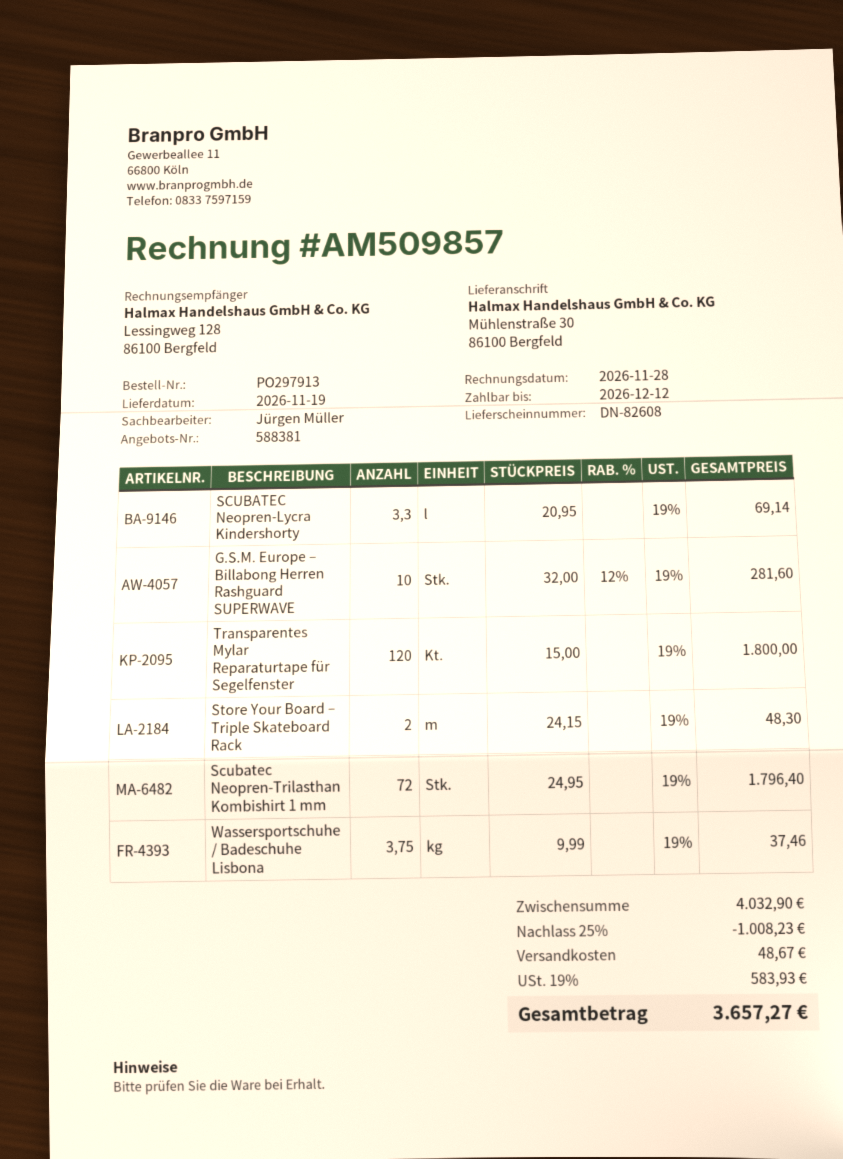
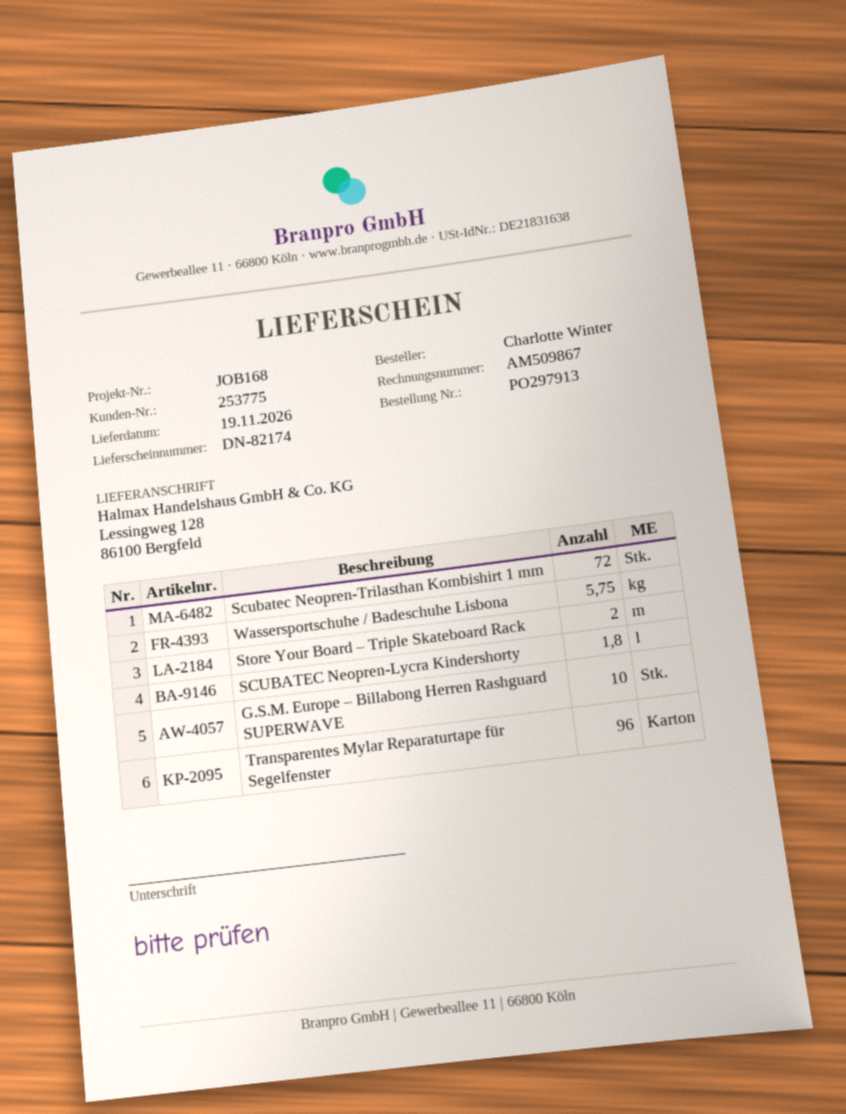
delivery note number: DN-82608 -> DN-82174
invoice number: AM509857 -> AM509867
ship to: Mühlenstraße 30, 86100 Bergfeld -> Lessingweg 128, 86100 Bergfeld
SCUBATEC Neopren-Lycra Kindershorty: 3.3 -> 1.8
Transparentes Mylar Reparaturtape für Segelfenster: 120 -> 96
Wassersportschuhe / Badeschuhe Lisbona: 3.75 -> 5.75

